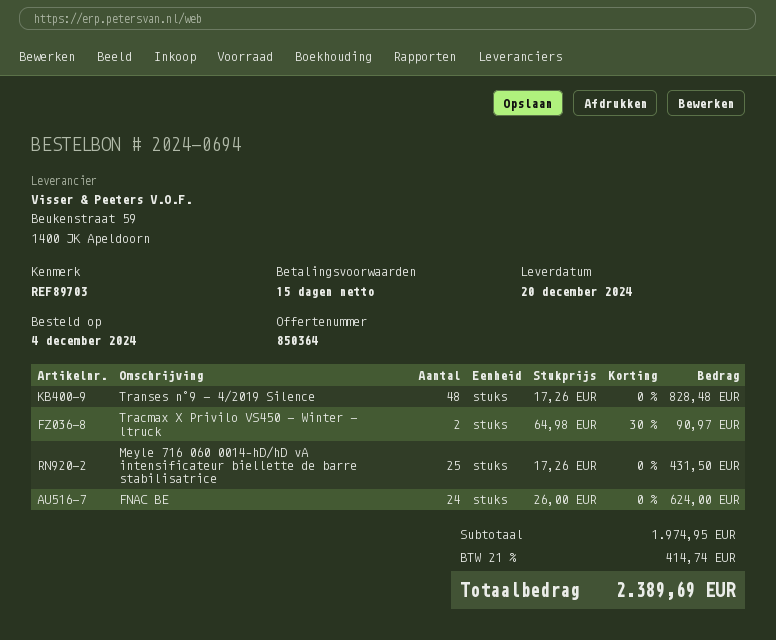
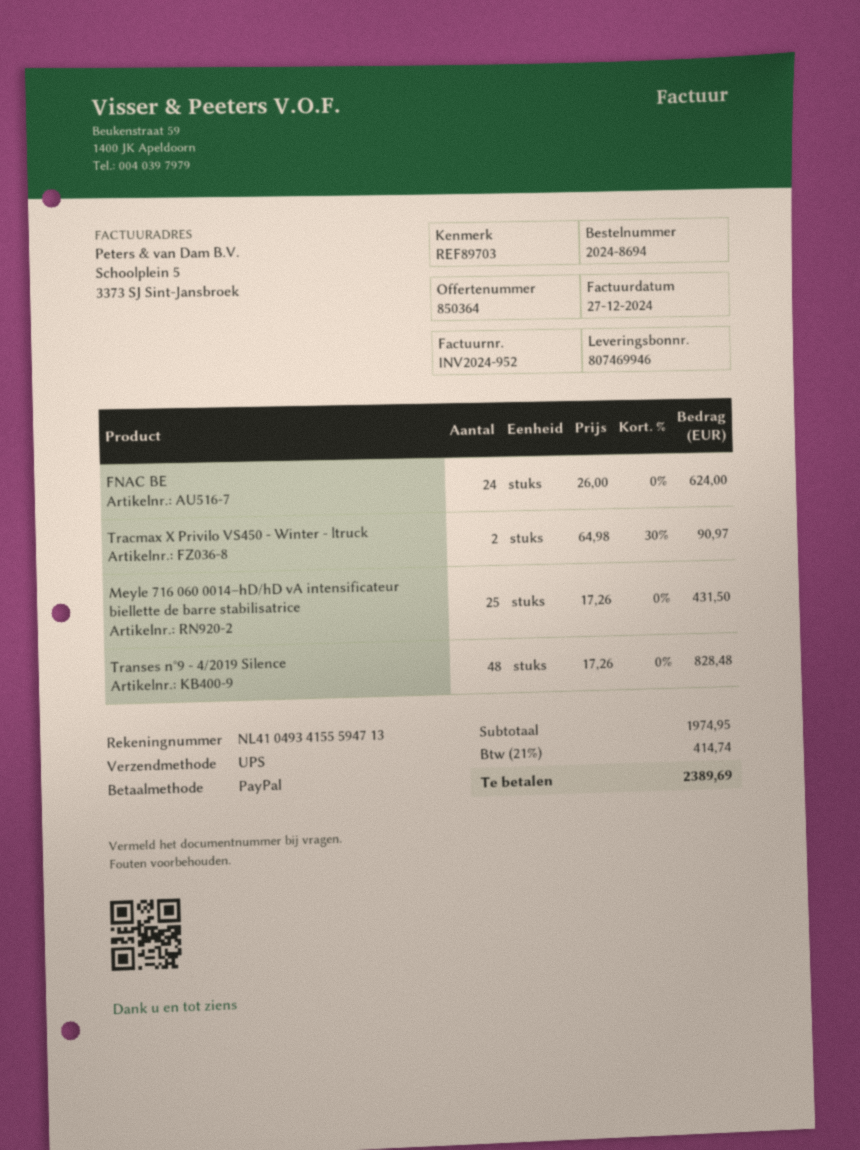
order number: 2024-0694 -> 2024-8694

